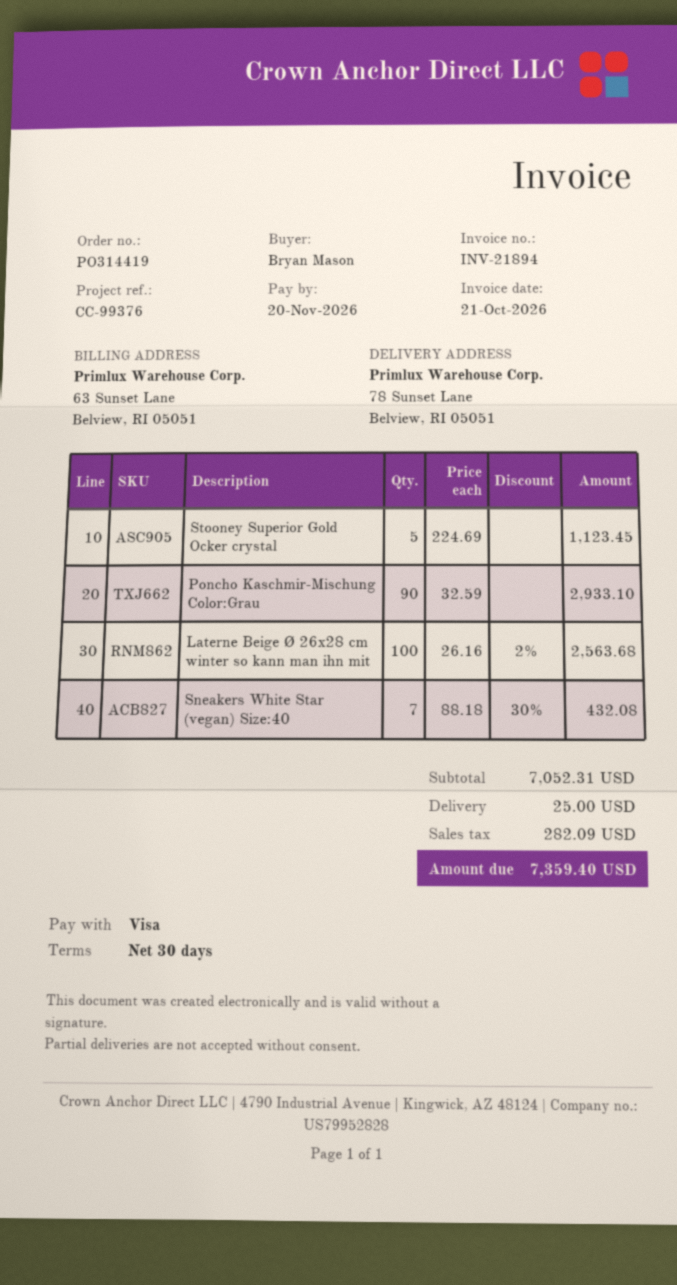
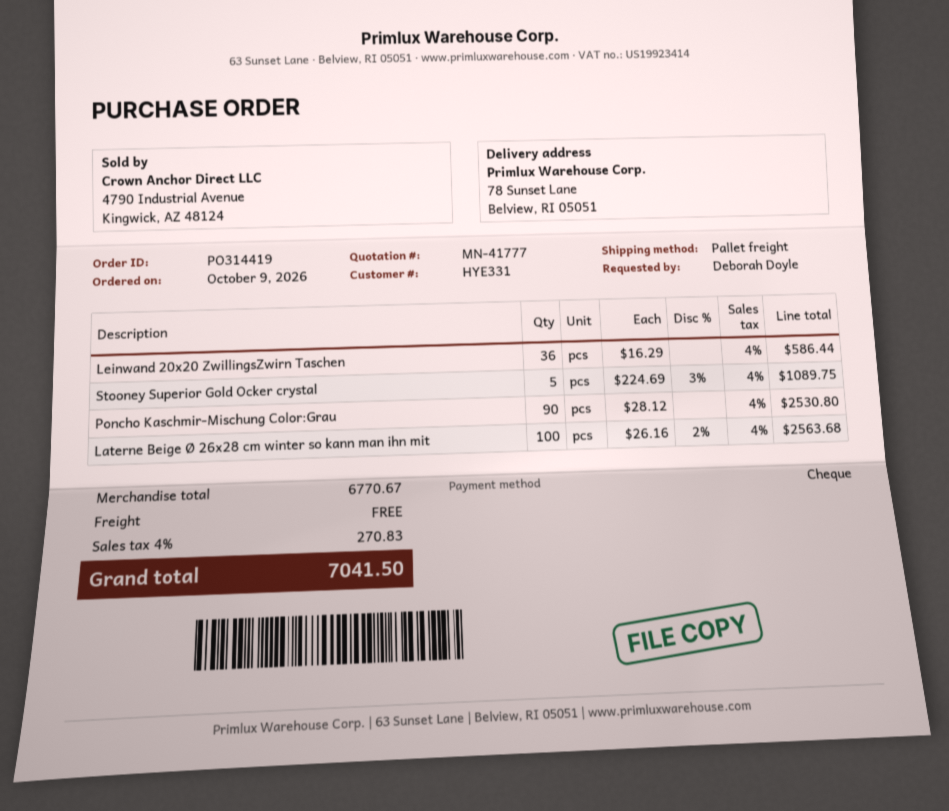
ordered by: Bryan Mason -> Deborah Doyle
payment method: Visa -> cheque
Stooney Superior Gold Ocker crystal: 5 x 224.69 = 1123.45 -> 5 x 224.69 - 3% = 1089.75
Poncho Kaschmir-Mischung Color:Grau: 90 x 32.59 = 2933.10 -> 90 x 28.12 = 2530.80
Sneakers White Star (vegan) Size:40: 7 x 88.18 - 30% = 432.08 -> none
Leinwand 20x20 ZwillingsZwirn Taschen: none -> 36 x 16.29 = 586.44
subtotal: 7052.31 -> 6770.67
shipping: 25.00 -> 0.00
tax: 282.09 -> 270.83
total: 7359.40 -> 7041.50

